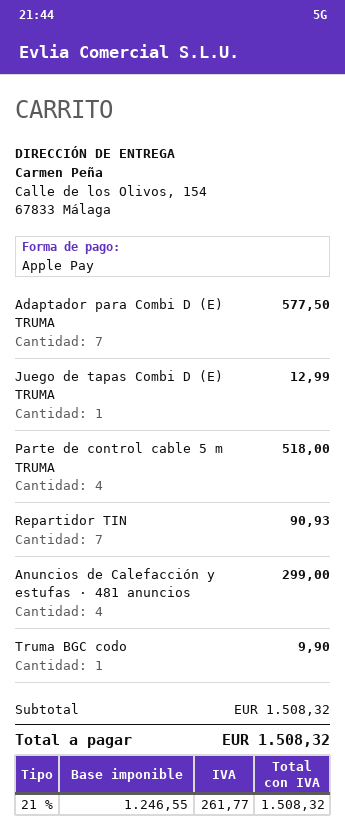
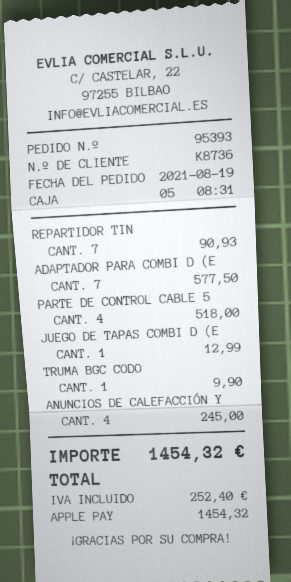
Anuncios de Calefacción y estufas · 481 anuncios: 4 for 299.00 -> 4 for 245.00
tax: 261.77 -> 252.40
total: 1508.32 -> 1454.32

